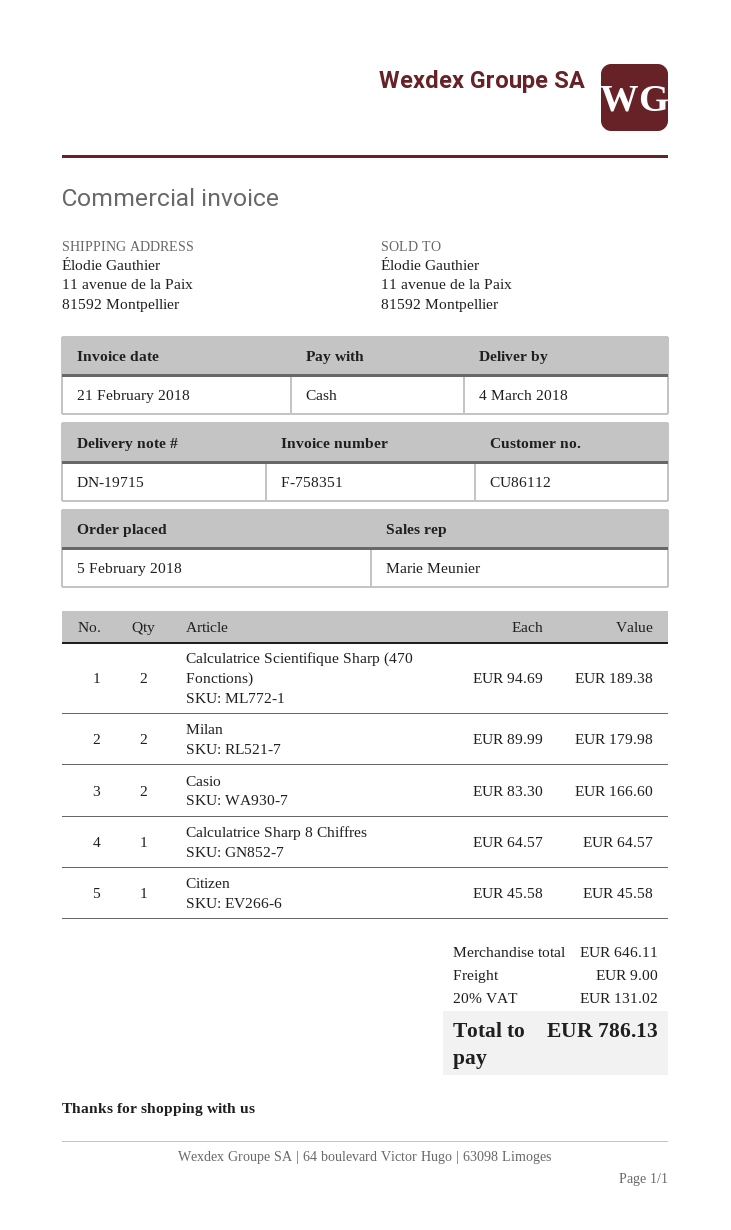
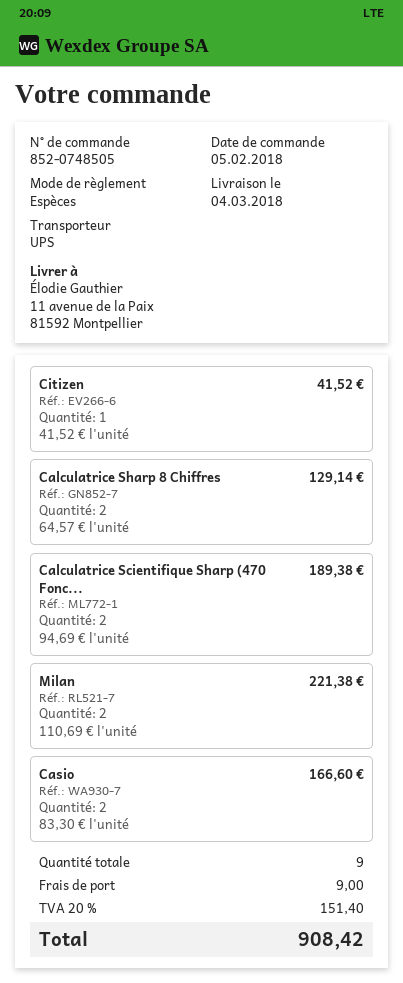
Milan: 2 x 89.99 = 179.98 -> 2 x 110.69 = 221.38
Calculatrice Sharp 8 Chiffres: 1 x 64.57 = 64.57 -> 2 x 64.57 = 129.14
Citizen: 1 x 45.58 = 45.58 -> 1 x 41.52 = 41.52
tax: 20% = 131.02 -> 20% = 151.40
total: 786.13 -> 908.42

